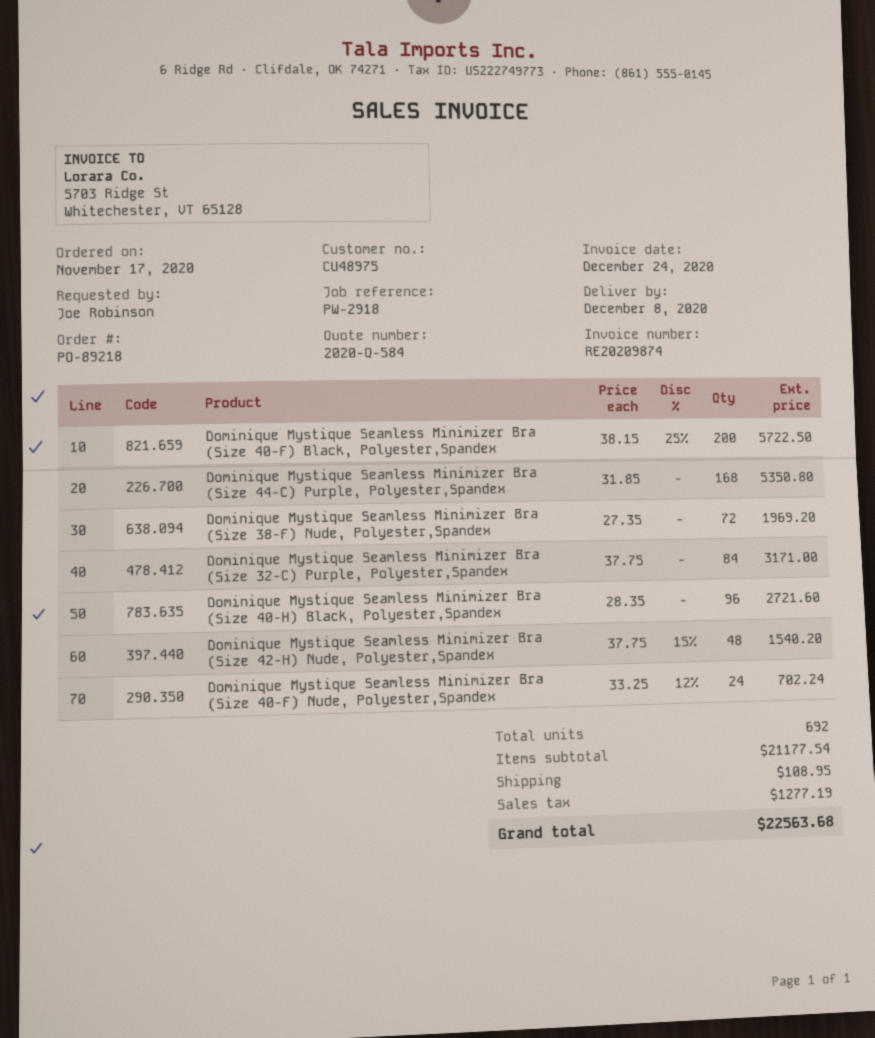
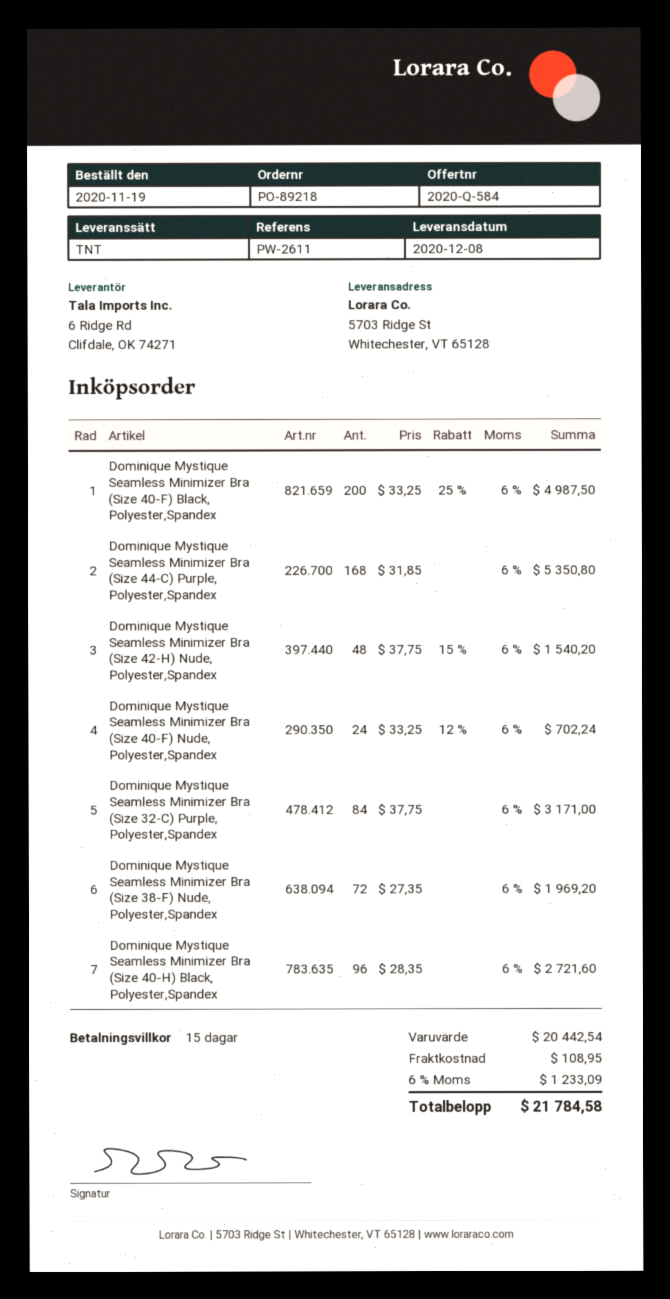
order date: 2020-11-17 -> 2020-11-19
reference: PW-2918 -> PW-2611
Dominique Mystique Seamless Minimizer Bra (Size 40-F) Black, Polyester,Spandex: 200 x 38.15 - 25% = 5722.50 -> 200 x 33.25 - 25% = 4987.50
subtotal: 21177.54 -> 20442.54
tax: 1277.19 -> 1233.09
total: 22563.68 -> 21784.58

